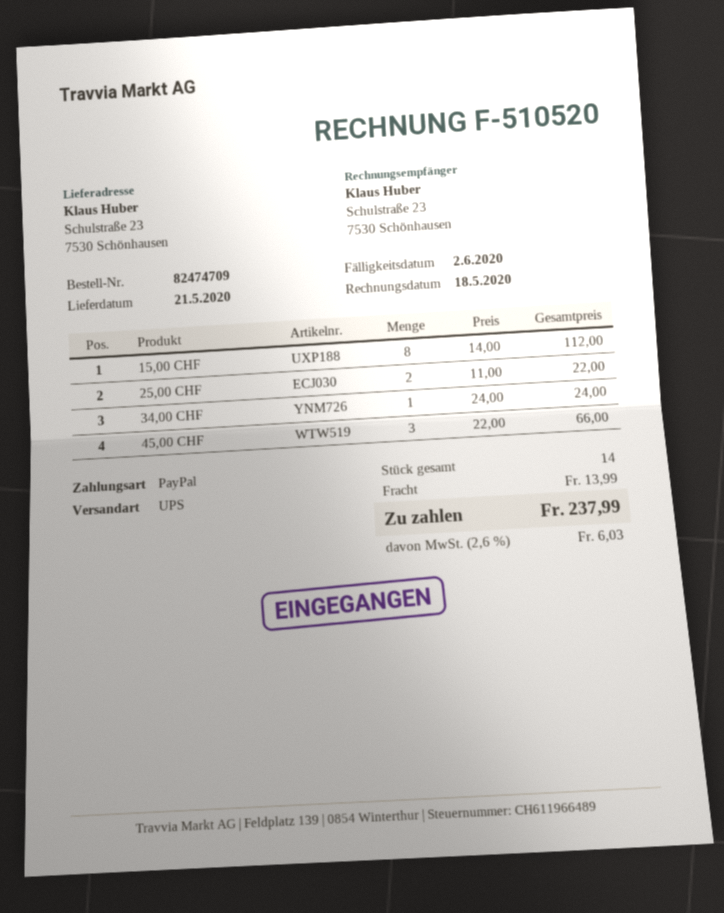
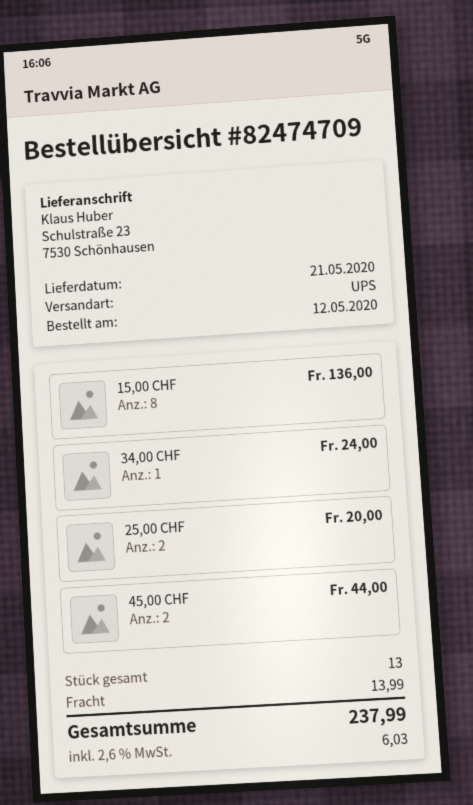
15,00 CHF: 8 for 112.00 -> 8 for 136.00
25,00 CHF: 2 for 22.00 -> 2 for 20.00
45,00 CHF: 3 for 66.00 -> 2 for 44.00
total quantity: 14 -> 13

